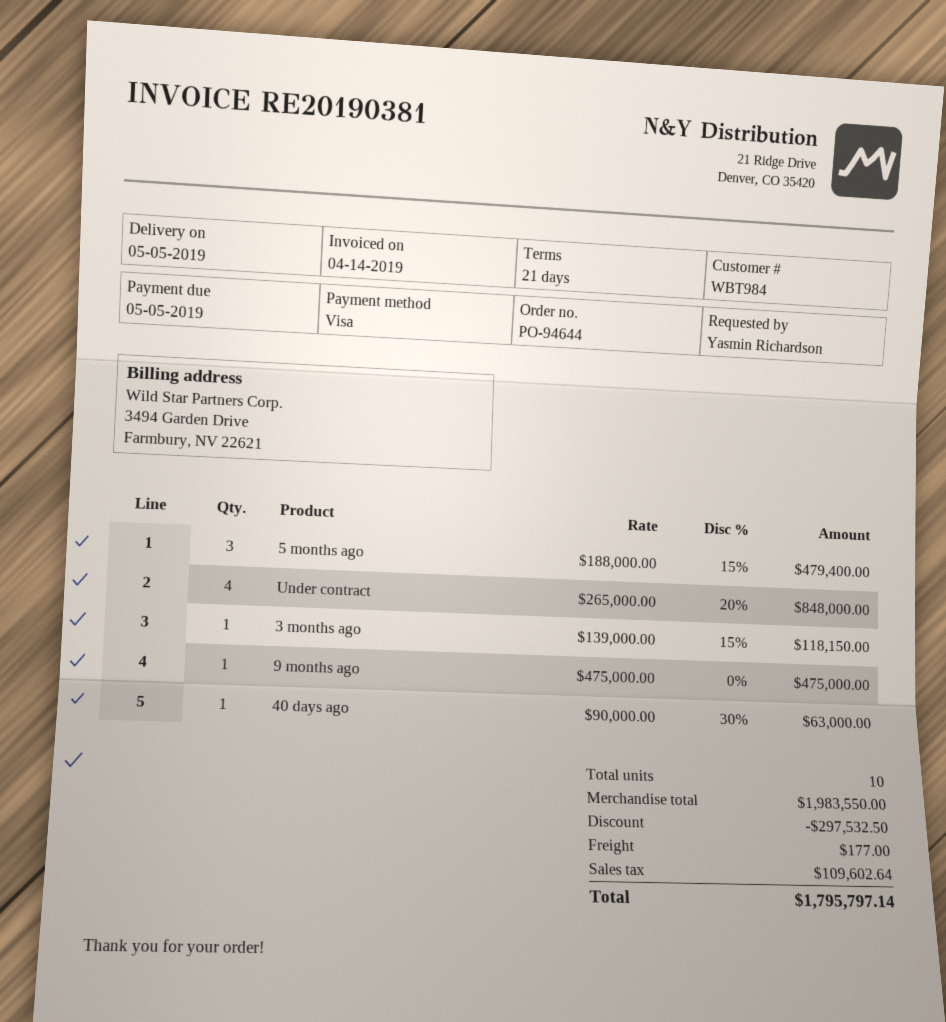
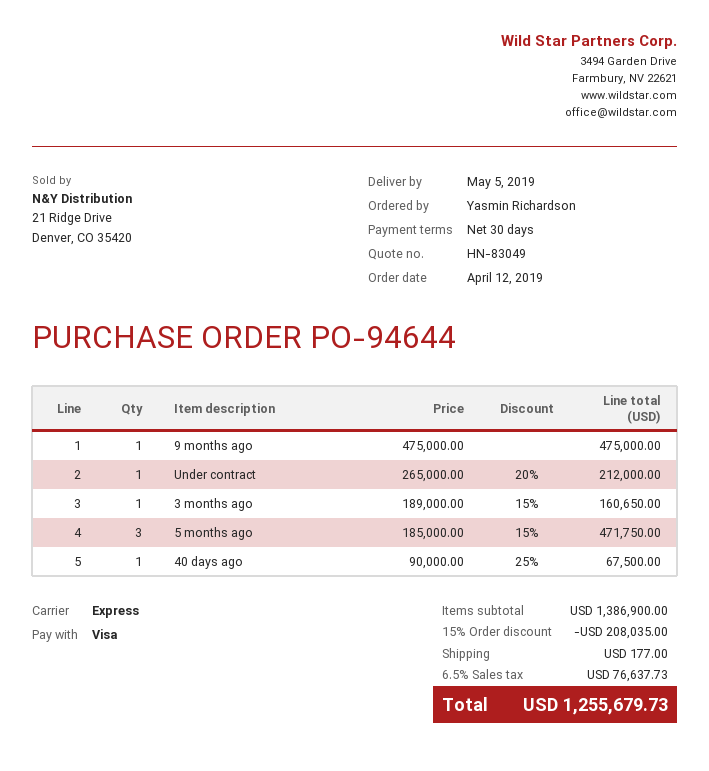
payment terms: 21 days -> 30 days
5 months ago: 3 x 188000.00 - 15% = 479400.00 -> 3 x 185000.00 - 15% = 471750.00
Under contract: 4 x 265000.00 - 20% = 848000.00 -> 1 x 265000.00 - 20% = 212000.00
3 months ago: 1 x 139000.00 - 15% = 118150.00 -> 1 x 189000.00 - 15% = 160650.00
40 days ago: 1 x 90000.00 - 30% = 63000.00 -> 1 x 90000.00 - 25% = 67500.00
subtotal: 1983550.00 -> 1386900.00
discount: 297532.50 -> 208035.00
tax: 109602.64 -> 76637.73
total: 1795797.14 -> 1255679.73

